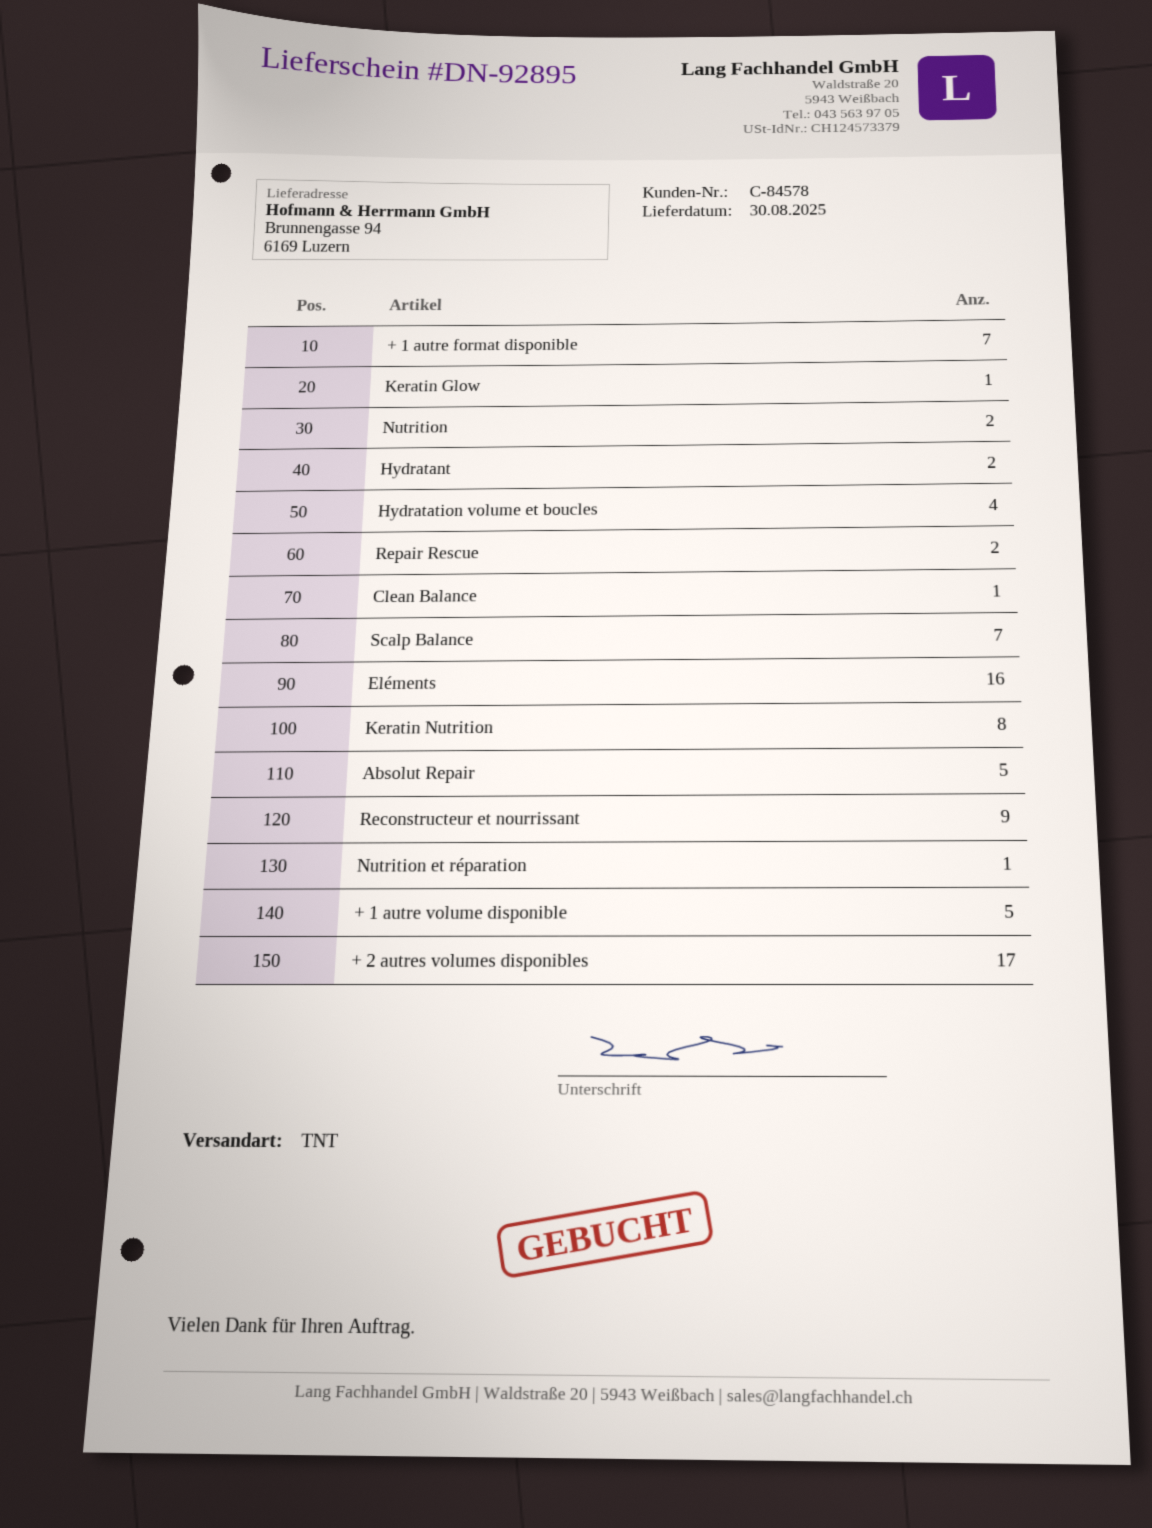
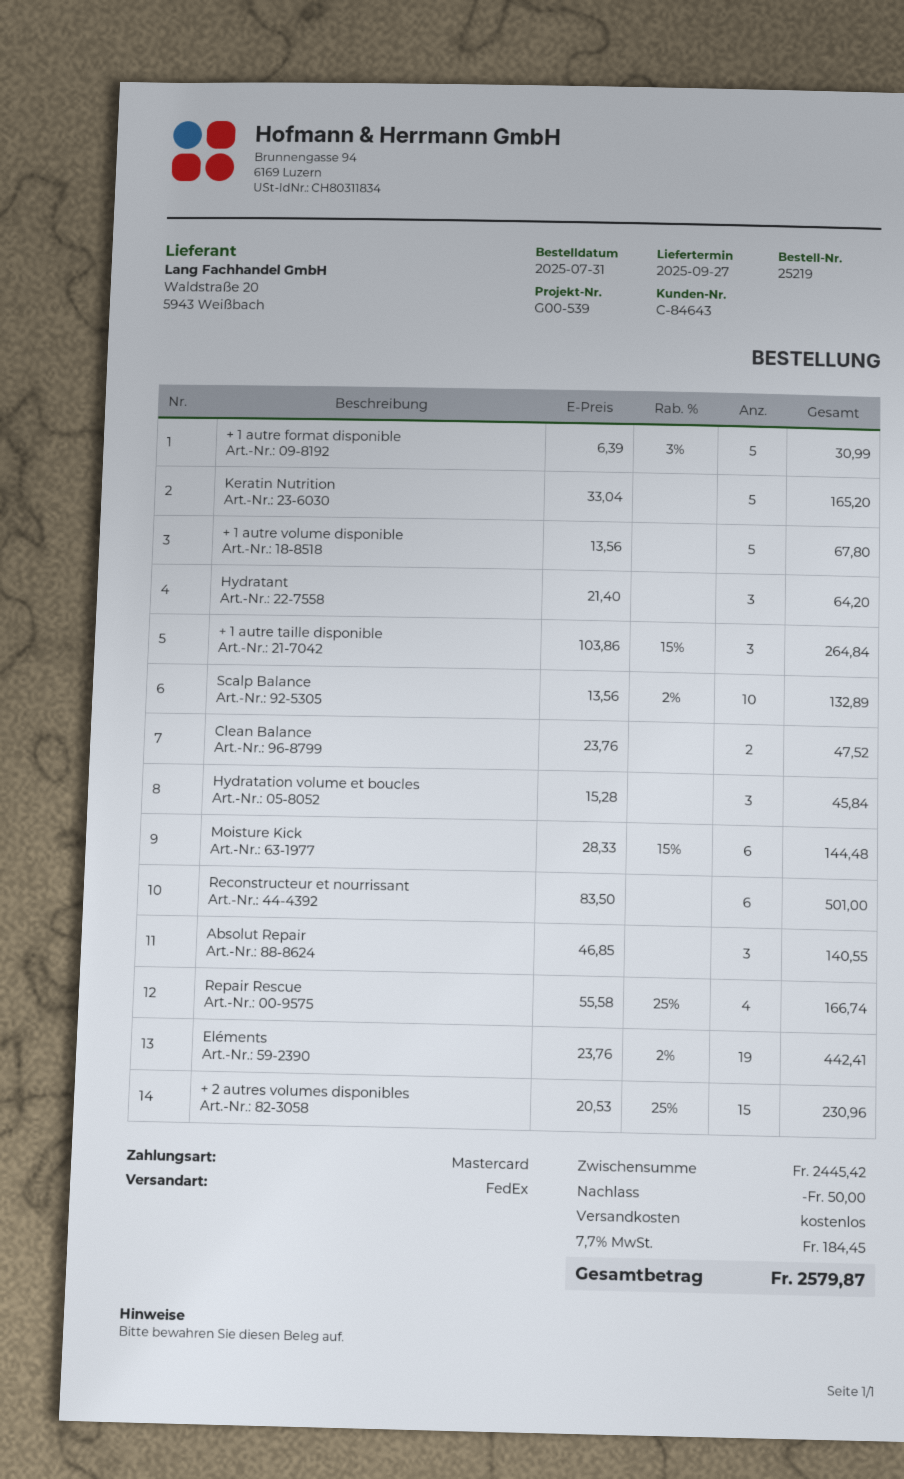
delivery date: 2025-08-30 -> 2025-09-27
customer number: C-84578 -> C-84643
shipping method: TNT -> FedEx
+ 1 autre format disponible: 7 -> 5
Keratin Glow: 1 -> none
Nutrition: 2 -> none
Hydratant: 2 -> 3
Hydratation volume et boucles: 4 -> 3
Repair Rescue: 2 -> 4
Clean Balance: 1 -> 2
Scalp Balance: 7 -> 10
Eléments: 16 -> 19
Keratin Nutrition: 8 -> 5
Absolut Repair: 5 -> 3
Reconstructeur et nourrissant: 9 -> 6
Nutrition et réparation: 1 -> none
+ 2 autres volumes disponibles: 17 -> 15
+ 1 autre taille disponible: none -> 3
Moisture Kick: none -> 6

